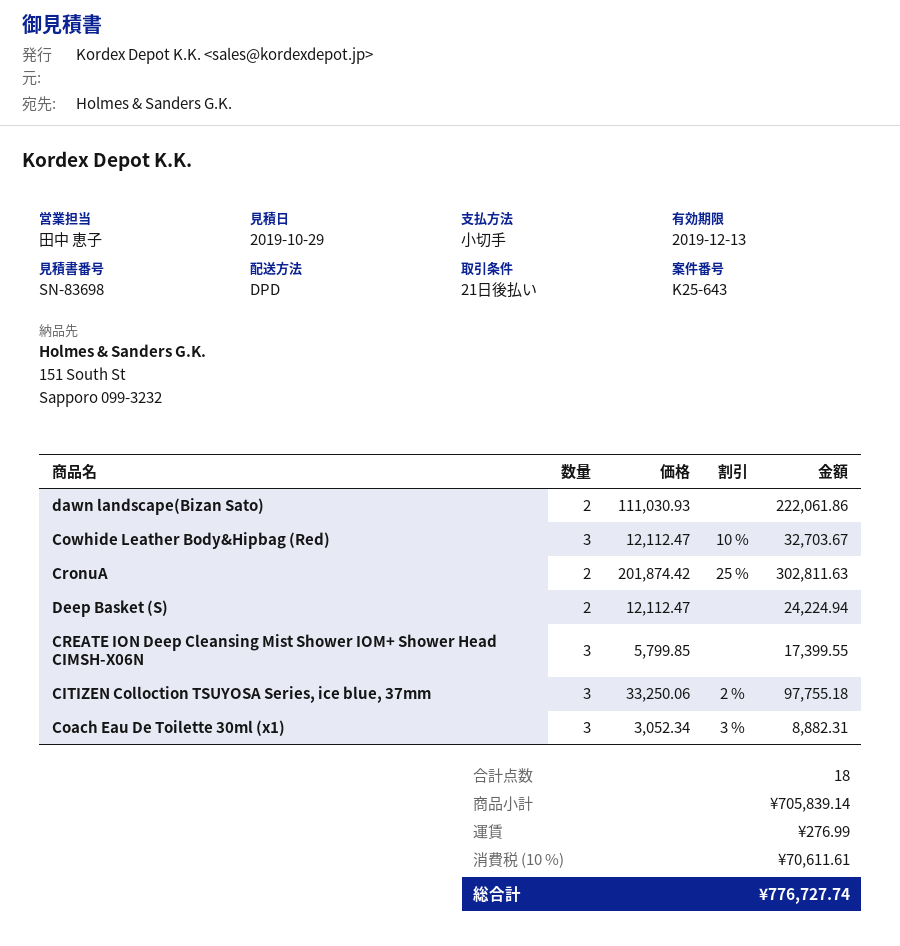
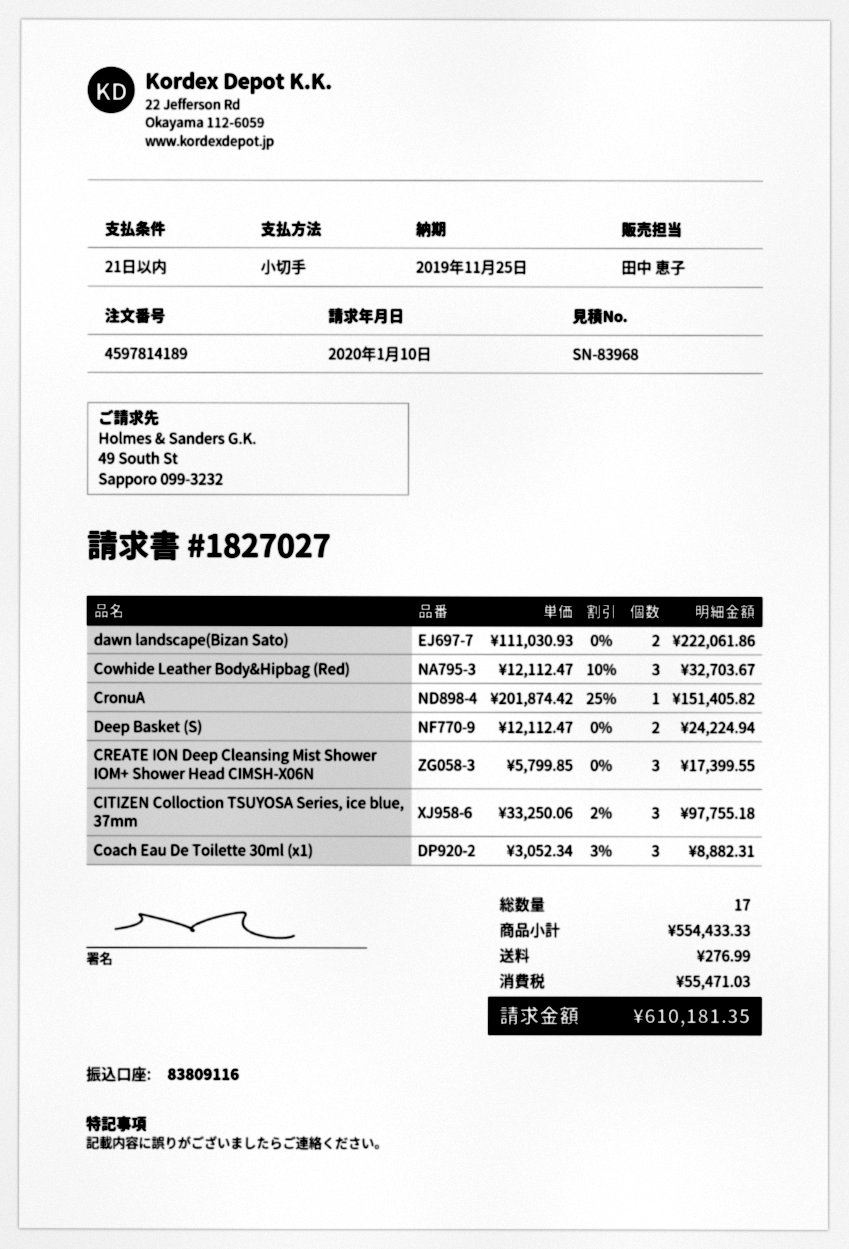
quote number: SN-83698 -> SN-83968
CronuA: 2 x 201874.42 - 25% = 302811.63 -> 1 x 201874.42 - 25% = 151405.82
total quantity: 18 -> 17
subtotal: 705839.14 -> 554433.33
tax: 70611.61 -> 55471.03
total: 776727.74 -> 610181.35

